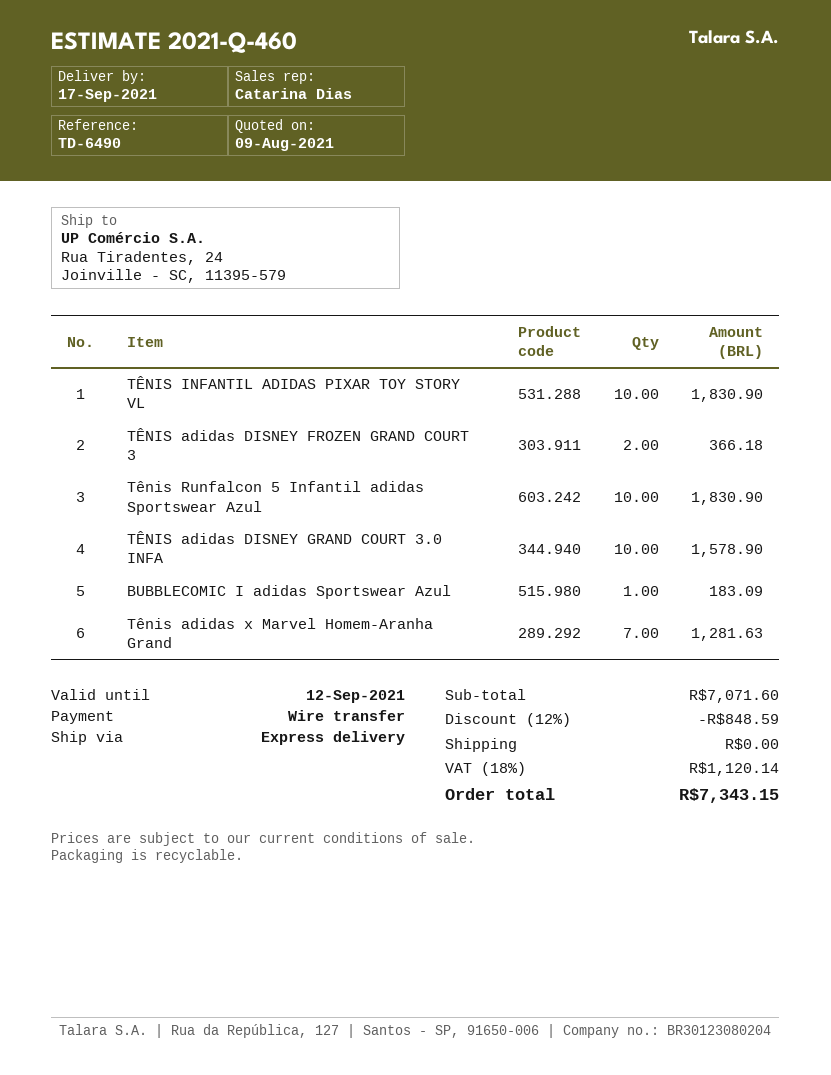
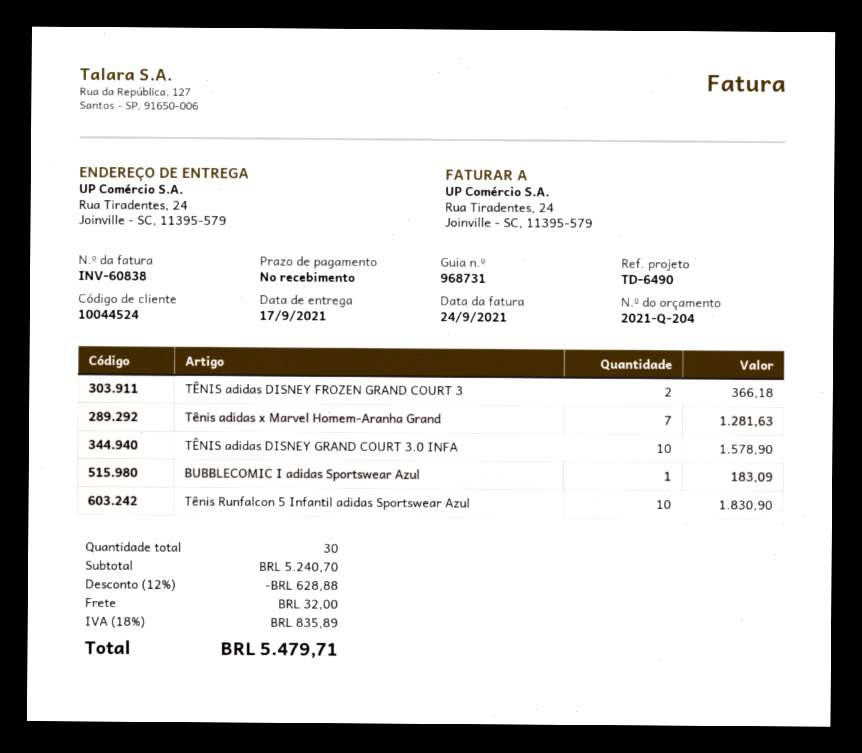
quote number: 2021-Q-460 -> 2021-Q-204
TÊNIS INFANTIL ADIDAS PIXAR TOY STORY VL: 10 for 1830.90 -> none
subtotal: 7071.60 -> 5240.70
discount: 12% = 848.59 -> 12% = 628.88
shipping: 0.00 -> 32.00
tax: 18% = 1120.14 -> 18% = 835.89
total: 7343.15 -> 5479.71

